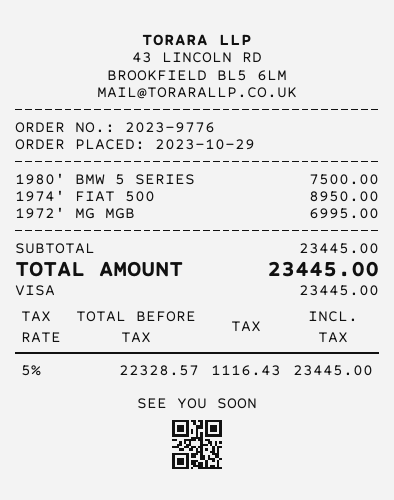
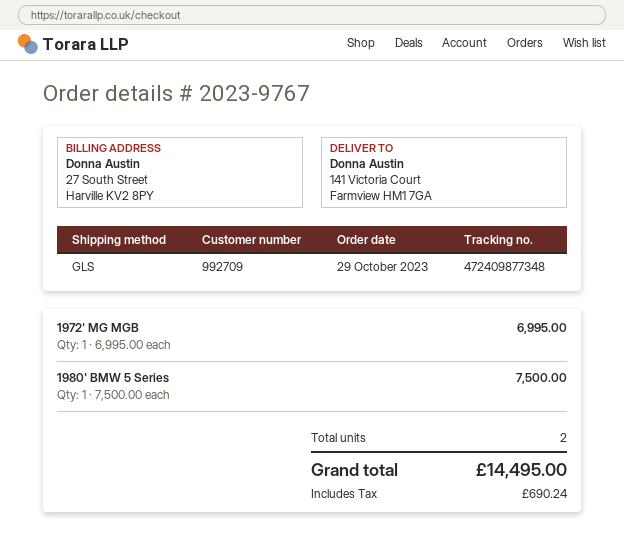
order number: 2023-9776 -> 2023-9767
1974' FIAT 500: 1 for 8950.00 -> none
tax: 1116.43 -> 690.24
total: 23445.00 -> 14495.00

